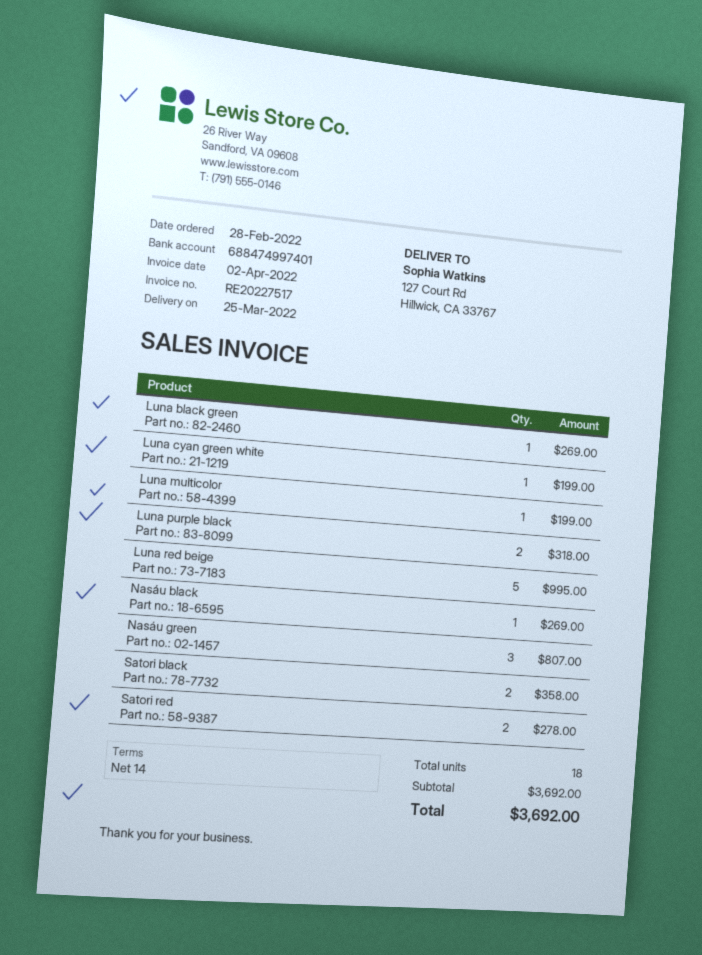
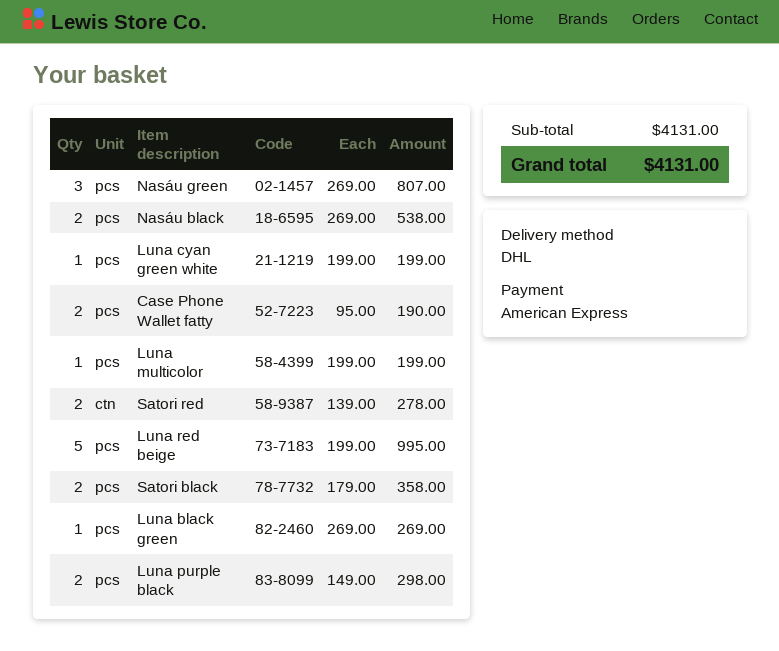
Luna purple black: 2 for 318.00 -> 2 for 298.00
Nasáu black: 1 for 269.00 -> 2 for 538.00
Case Phone Wallet fatty: none -> 2 for 190.00
subtotal: 3692.00 -> 4131.00
total: 3692.00 -> 4131.00

